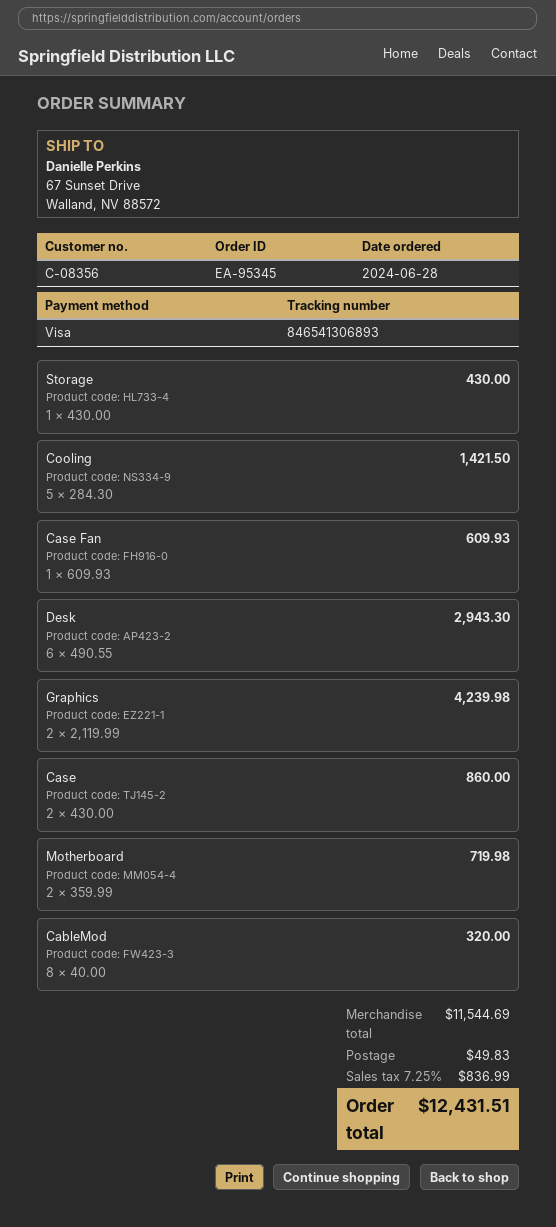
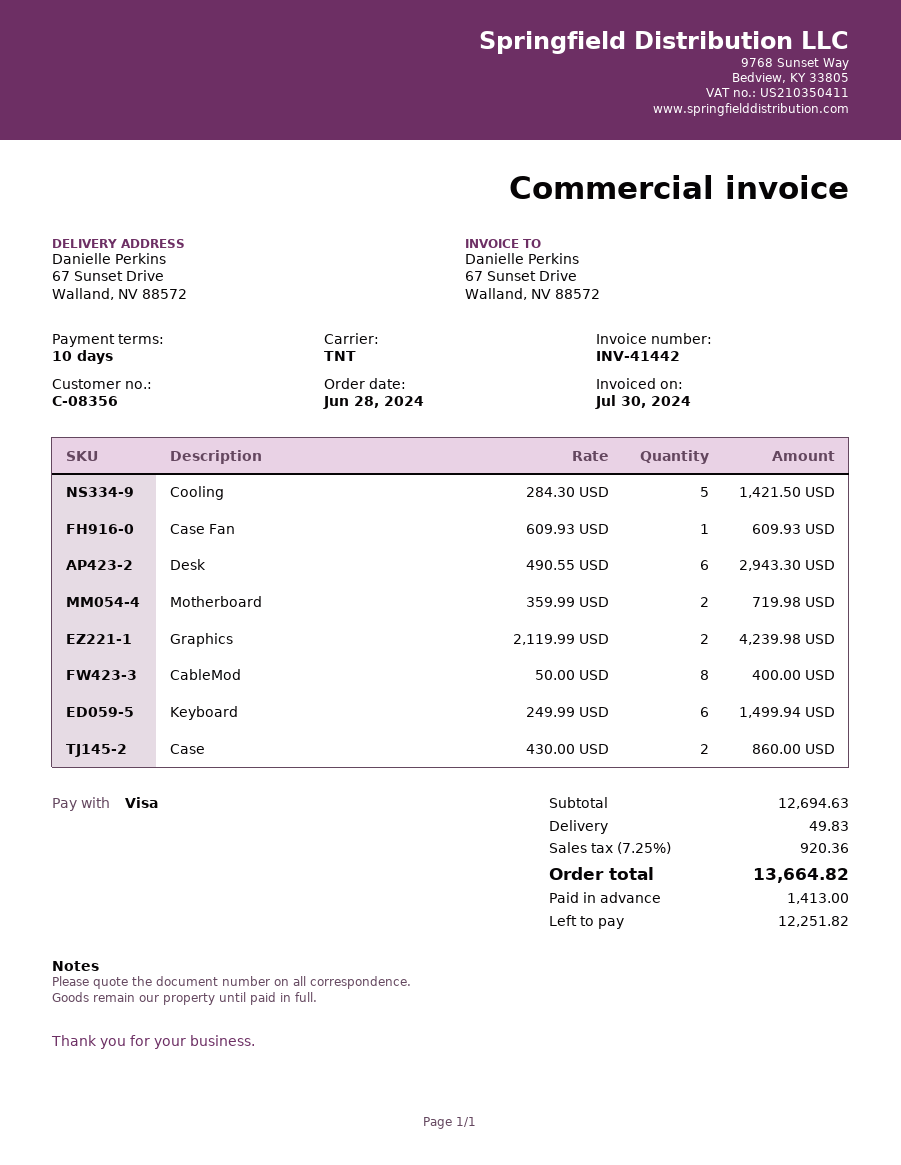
Storage: 1 x 430.00 = 430.00 -> none
CableMod: 8 x 40.00 = 320.00 -> 8 x 50.00 = 400.00
Keyboard: none -> 6 x 249.99 = 1499.94
subtotal: 11544.69 -> 12694.63
tax: 7.25% = 836.99 -> 7.25% = 920.36
total: 12431.51 -> 13664.82

